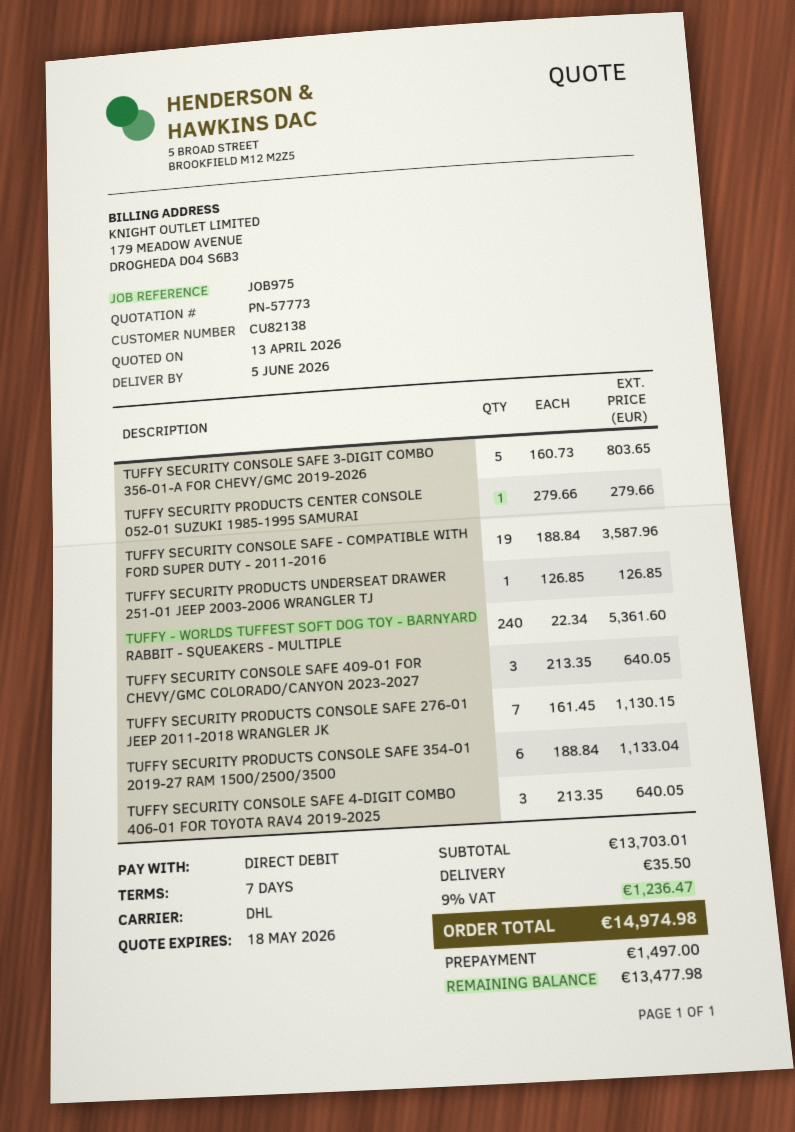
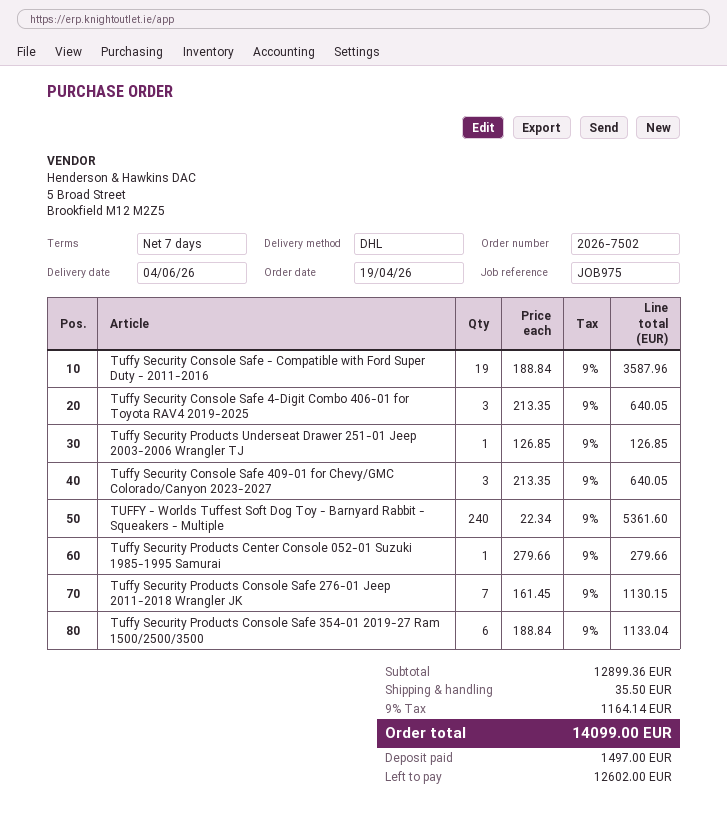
delivery date: 2026-06-05 -> 2026-06-04
TUFFY SECURITY CONSOLE SAFE 3-DIGIT COMBO 356-01-A FOR CHEVY/GMC 2019-2026: 5 x 160.73 = 803.65 -> none
subtotal: 13703.01 -> 12899.36
tax: 9% = 1236.47 -> 9% = 1164.14
total: 14974.98 -> 14099.00
balance: 13477.98 -> 12602.00

